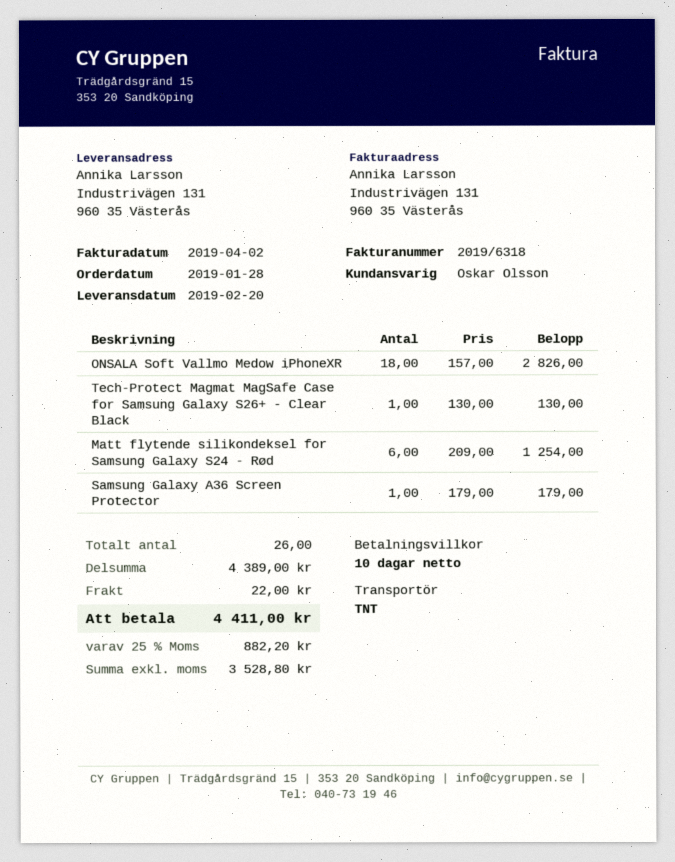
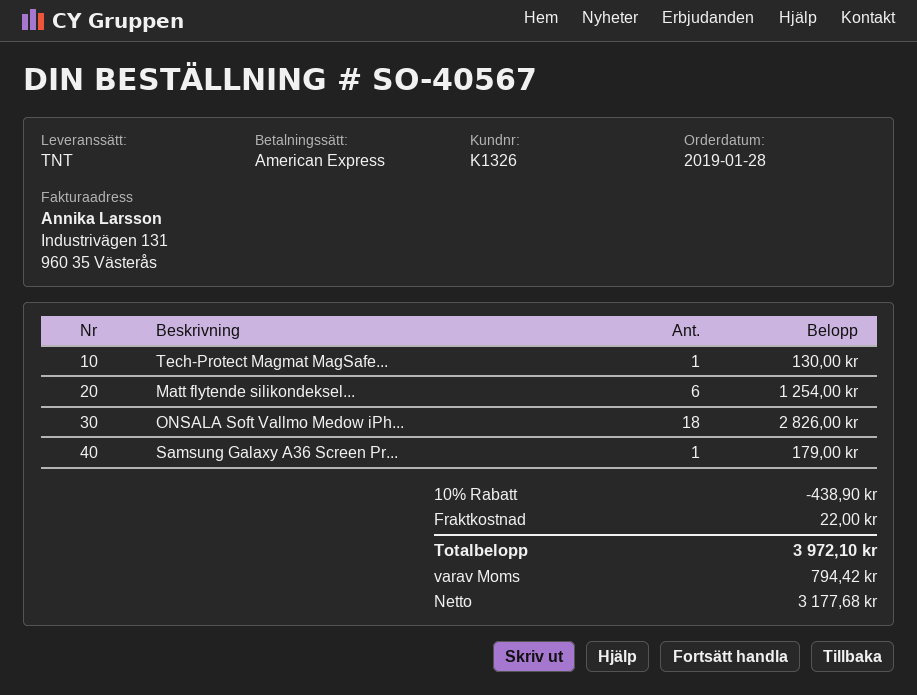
discount: none -> 10% = 438.90
net: 3528.80 -> 3177.68
tax: 882.20 -> 794.42
total: 4411.00 -> 3972.10

